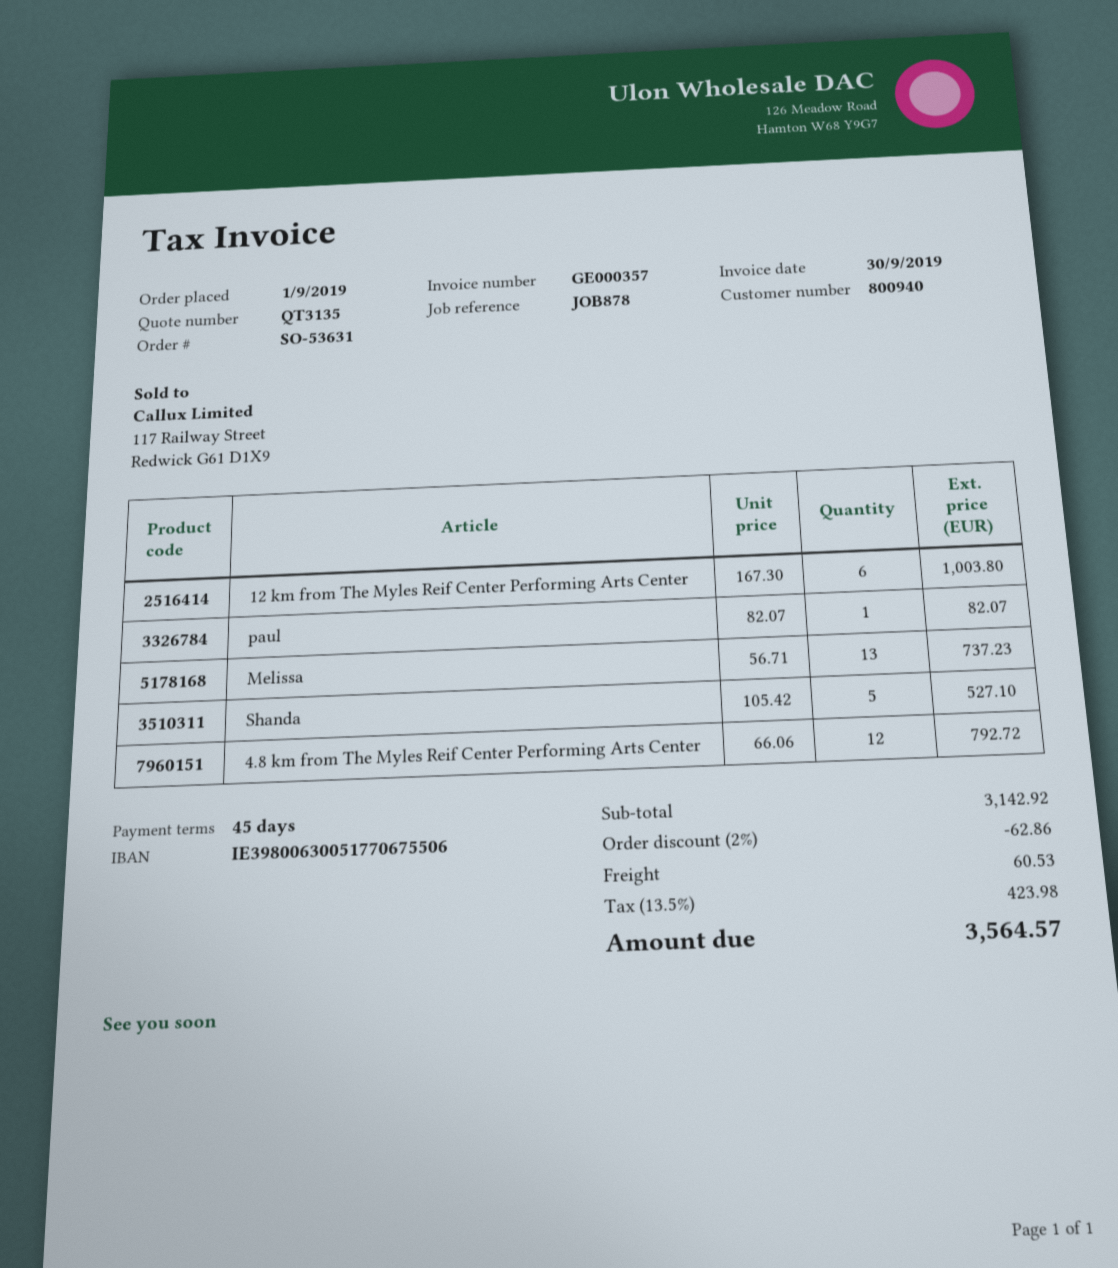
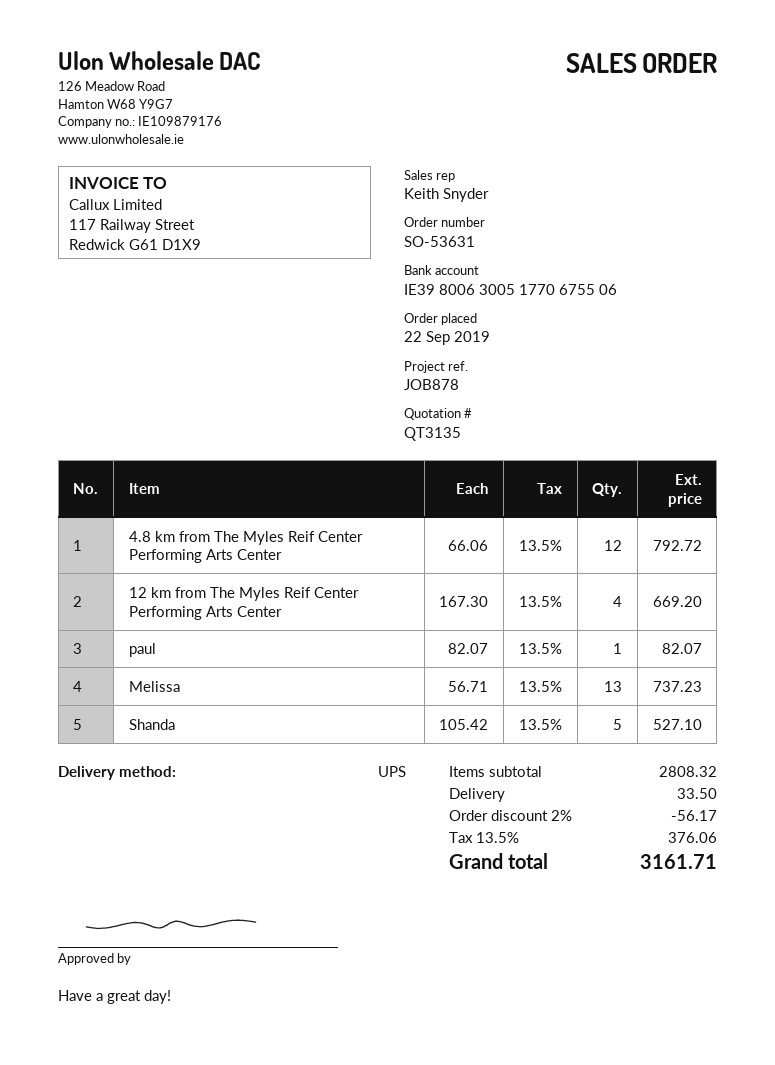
order date: 2019-09-01 -> 2019-09-22
12 km from The Myles Reif Center Performing Arts Center: 6 x 167.30 = 1003.80 -> 4 x 167.30 = 669.20
subtotal: 3142.92 -> 2808.32
discount: 2% = 62.86 -> 2% = 56.17
shipping: 60.53 -> 33.50
tax: 13.5% = 423.98 -> 13.5% = 376.06
total: 3564.57 -> 3161.71

